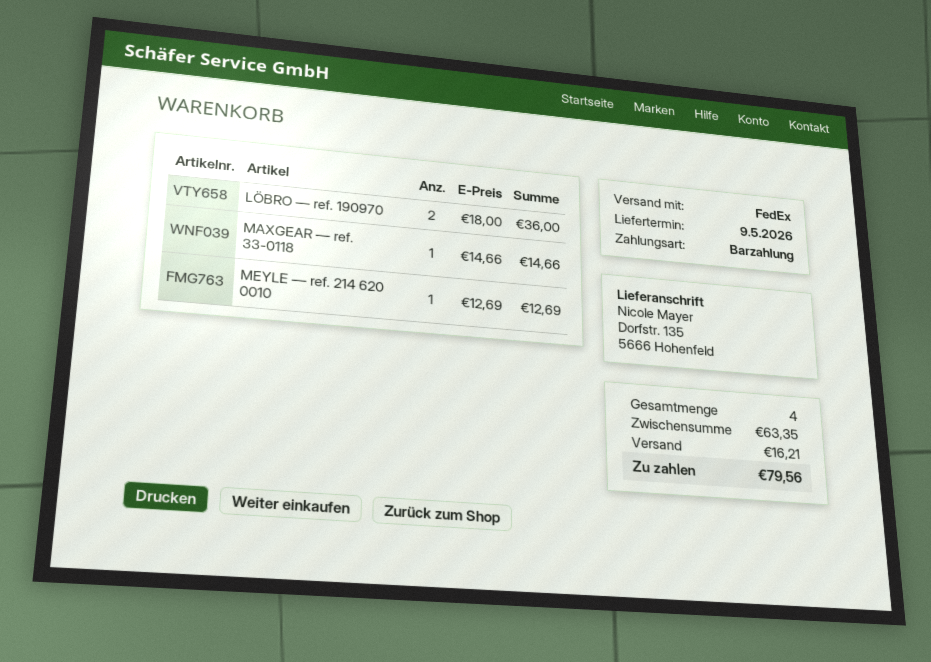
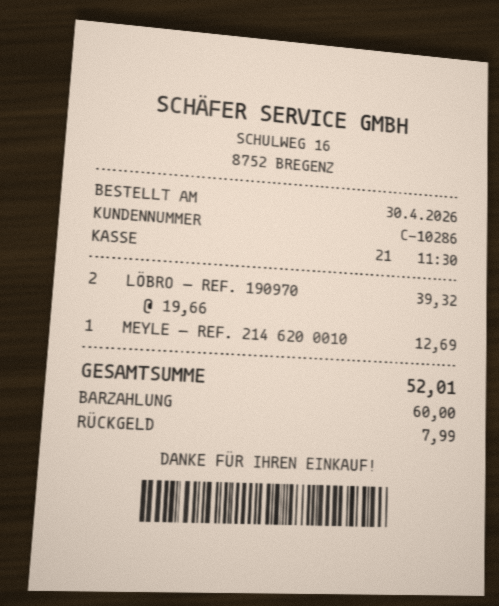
LÖBRO — ref. 190970: 2 x 18.00 = 36.00 -> 2 x 19.66 = 39.32
MAXGEAR — ref. 33-0118: 1 x 14.66 = 14.66 -> none
shipping: 16.21 -> none
total: 79.56 -> 52.01

